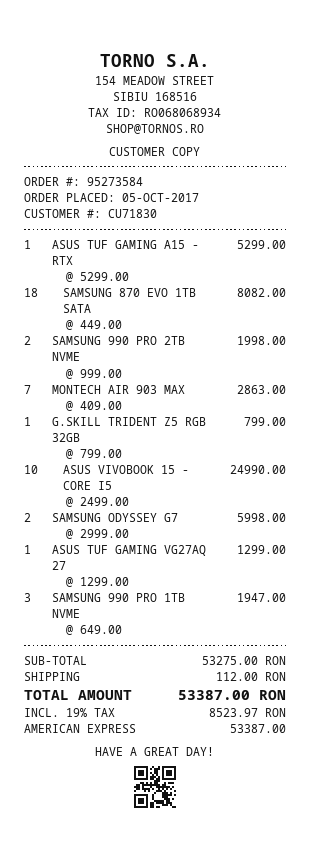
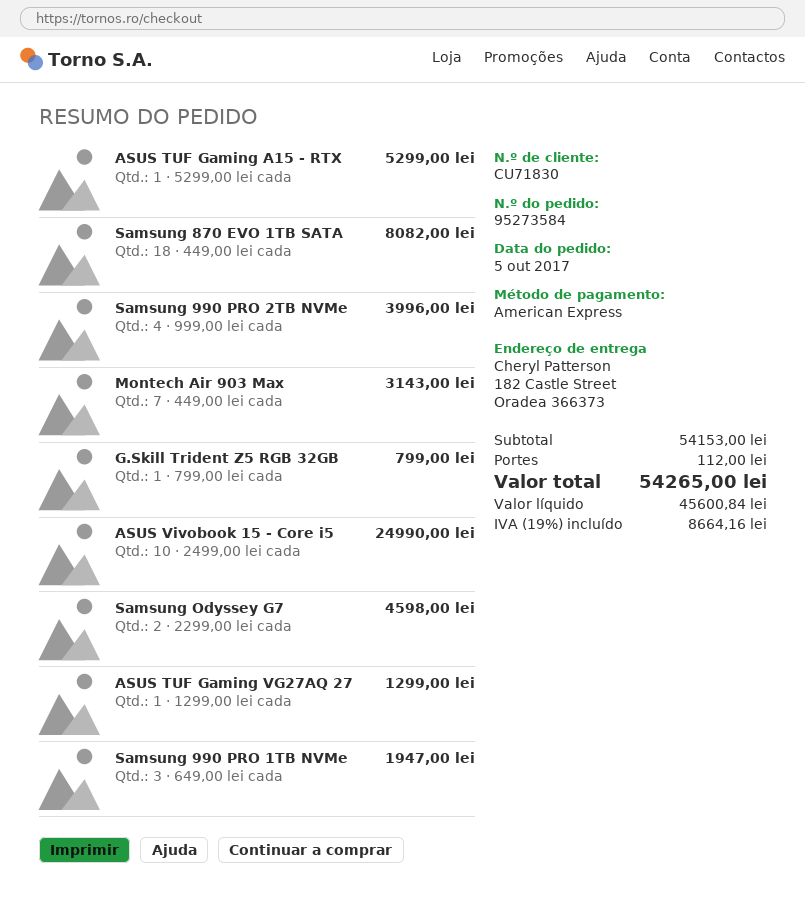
SAMSUNG 990 PRO 2TB NVME: 2 x 999.00 = 1998.00 -> 4 x 999.00 = 3996.00
MONTECH AIR 903 MAX: 7 x 409.00 = 2863.00 -> 7 x 449.00 = 3143.00
SAMSUNG ODYSSEY G7: 2 x 2999.00 = 5998.00 -> 2 x 2299.00 = 4598.00
subtotal: 53275.00 -> 54153.00
tax: 19% = 8523.97 -> 19% = 8664.16
total: 53387.00 -> 54265.00

